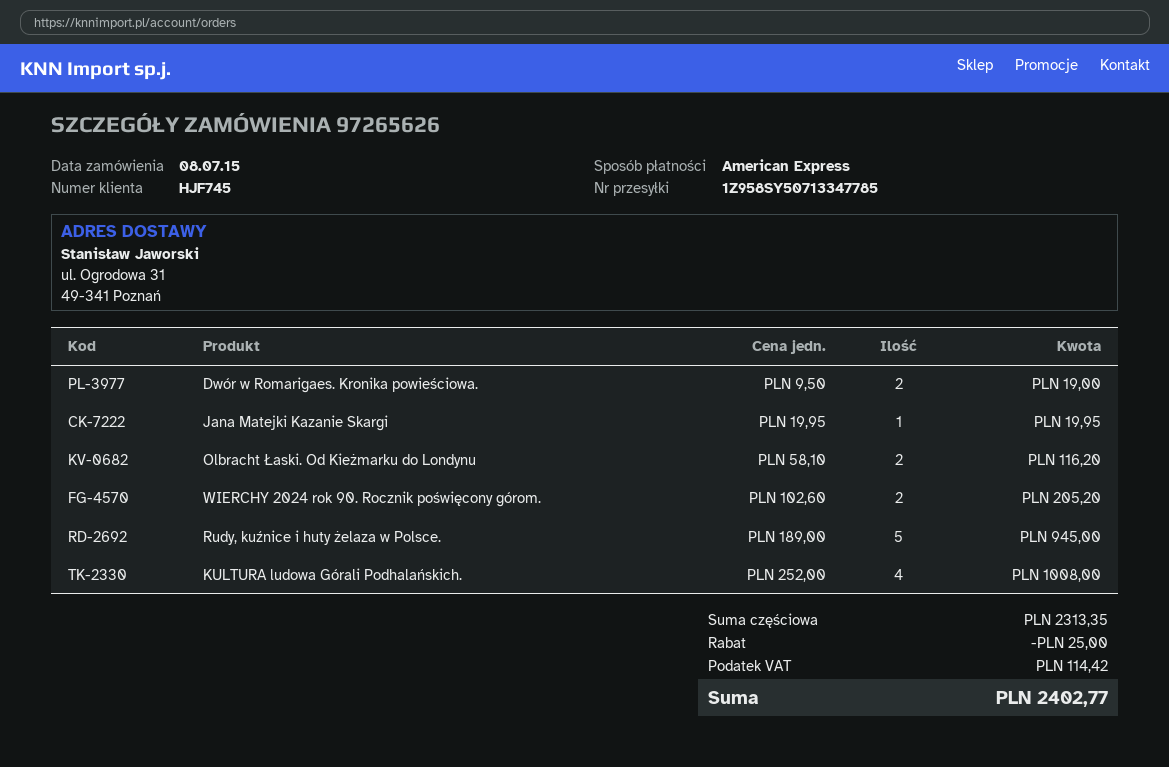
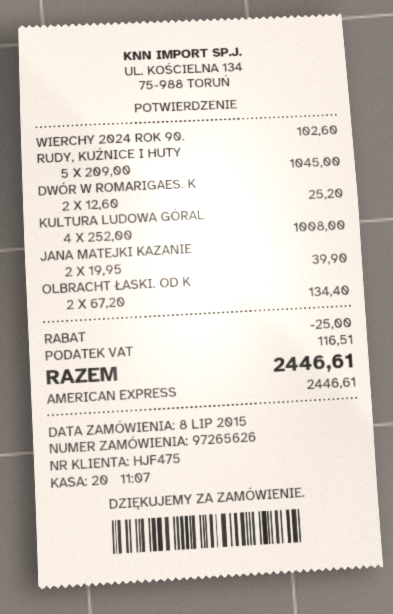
customer number: HJF745 -> HJF475
Dwór w Romarigaes. Kronika powieściowa.: 2 x 9.50 = 19.00 -> 2 x 12.60 = 25.20
Jana Matejki Kazanie Skargi: 1 x 19.95 = 19.95 -> 2 x 19.95 = 39.90
Olbracht Łaski. Od Kieżmarku do Londynu: 2 x 58.10 = 116.20 -> 2 x 67.20 = 134.40
WIERCHY 2024 rok 90. Rocznik poświęcony górom.: 2 x 102.60 = 205.20 -> 1 x 102.60 = 102.60
Rudy, kuźnice i huty żelaza w Polsce.: 5 x 189.00 = 945.00 -> 5 x 209.00 = 1045.00
tax: 114.42 -> 116.51
total: 2402.77 -> 2446.61

